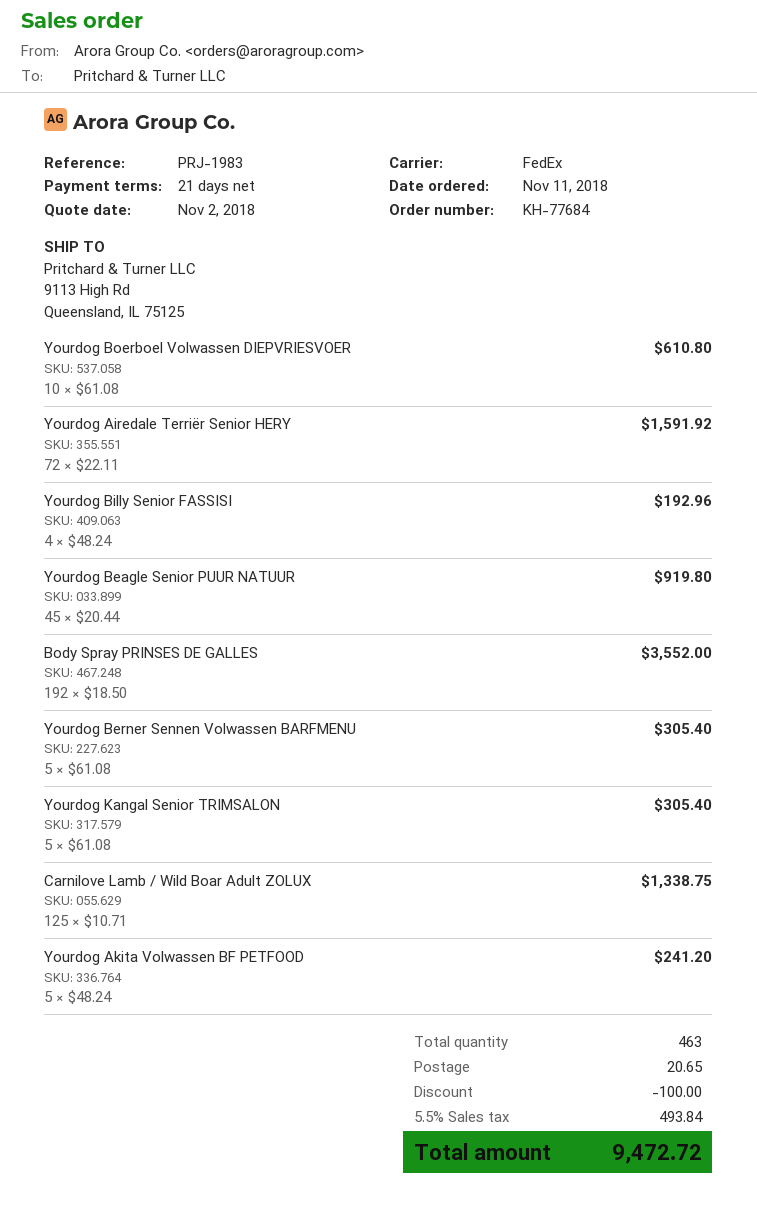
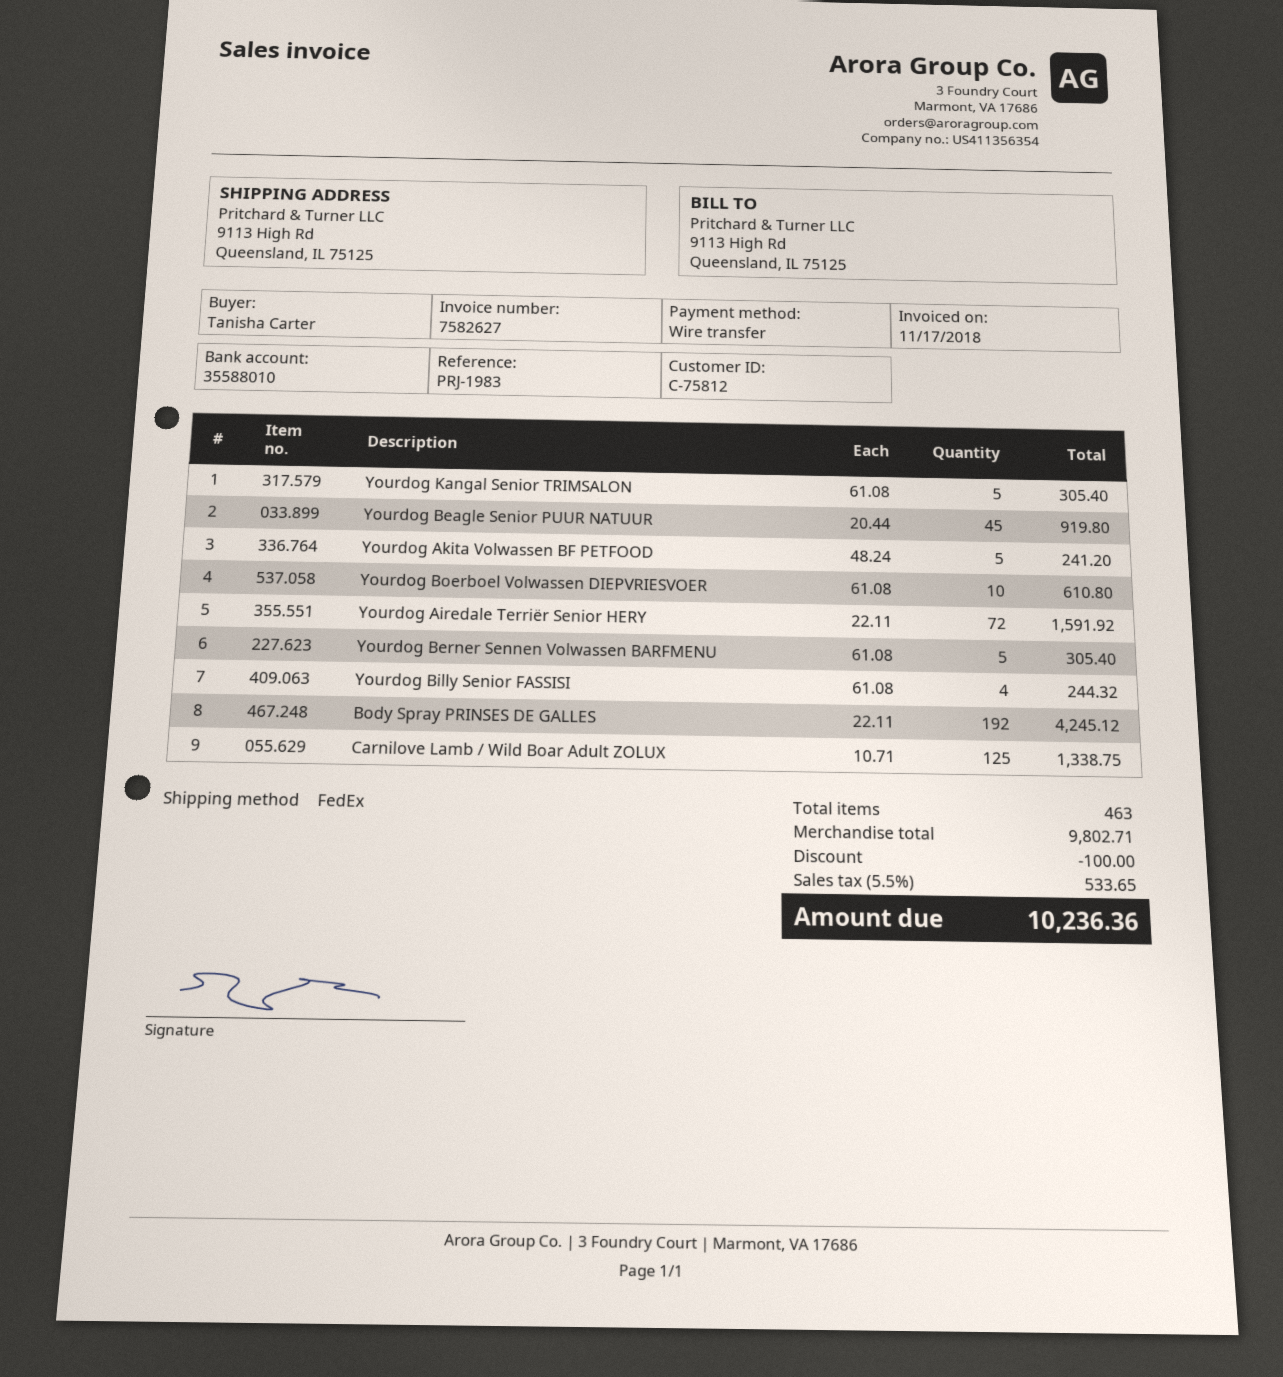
Yourdog Billy Senior FASSISI: 4 x 48.24 = 192.96 -> 4 x 61.08 = 244.32
Body Spray PRINSES DE GALLES: 192 x 18.50 = 3552.00 -> 192 x 22.11 = 4245.12
shipping: 20.65 -> none
tax: 5.5% = 493.84 -> 5.5% = 533.65
total: 9472.72 -> 10236.36

